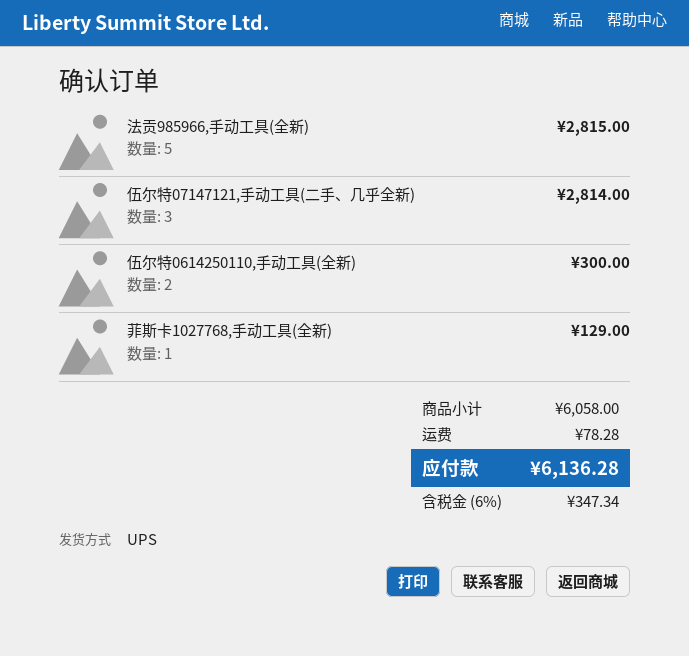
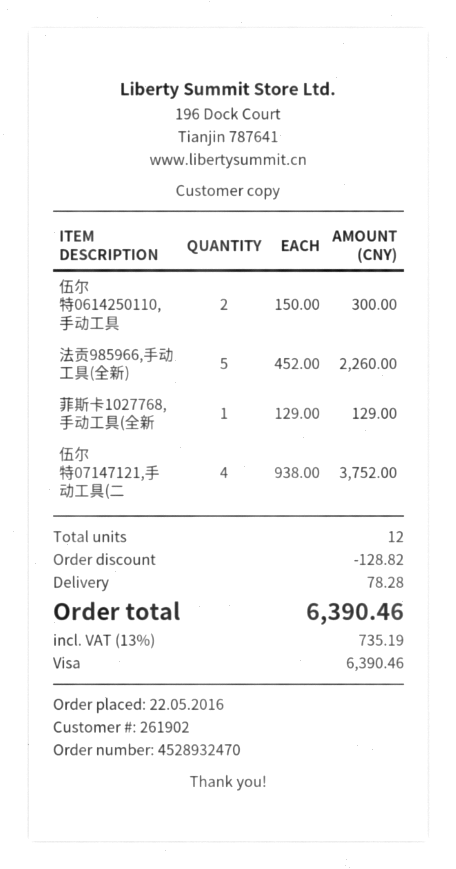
法贡985966,手动工具(全新): 5 for 2815.00 -> 5 for 2260.00
伍尔特07147121,手动工具(二手、几乎全新): 3 for 2814.00 -> 4 for 3752.00
discount: none -> 128.82
tax: 6% = 347.34 -> 13% = 735.19
total: 6136.28 -> 6390.46

